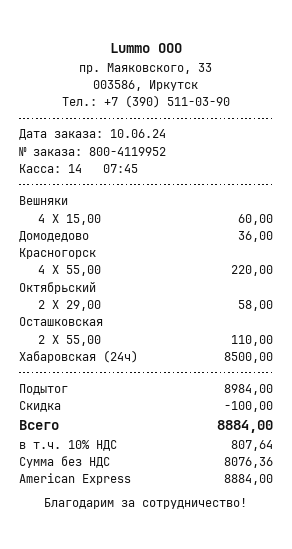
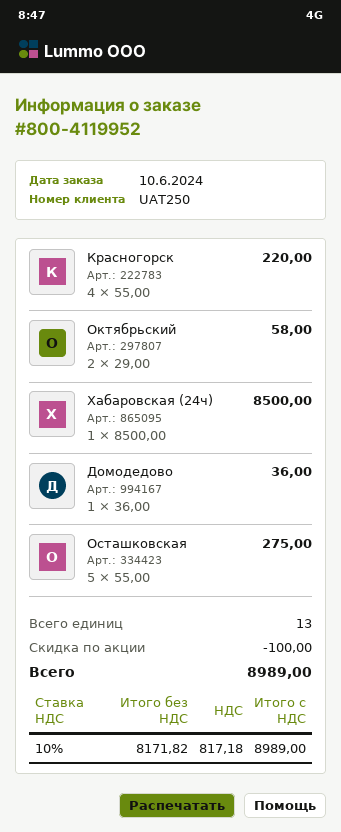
Вешняки: 4 x 15.00 = 60.00 -> none
Осташковская: 2 x 55.00 = 110.00 -> 5 x 55.00 = 275.00
net: 8076.36 -> 8171.82
tax: 10% = 807.64 -> 10% = 817.18
total: 8884.00 -> 8989.00

